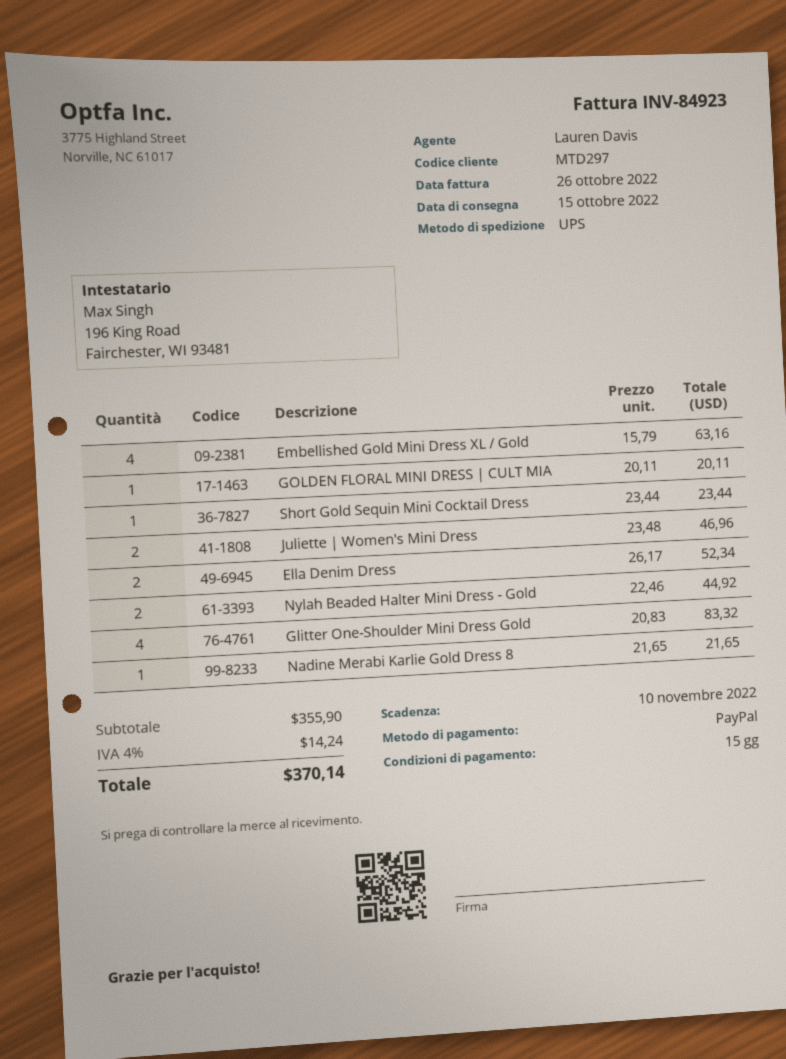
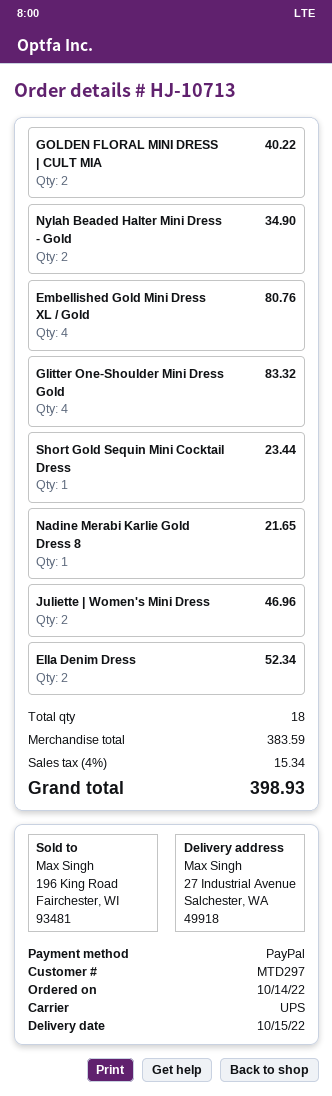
Embellished Gold Mini Dress XL / Gold: 4 for 63.16 -> 4 for 80.76
GOLDEN FLORAL MINI DRESS | CULT MIA: 1 for 20.11 -> 2 for 40.22
Nylah Beaded Halter Mini Dress - Gold: 2 for 44.92 -> 2 for 34.90
subtotal: 355.90 -> 383.59
tax: 4% = 14.24 -> 4% = 15.34
total: 370.14 -> 398.93

